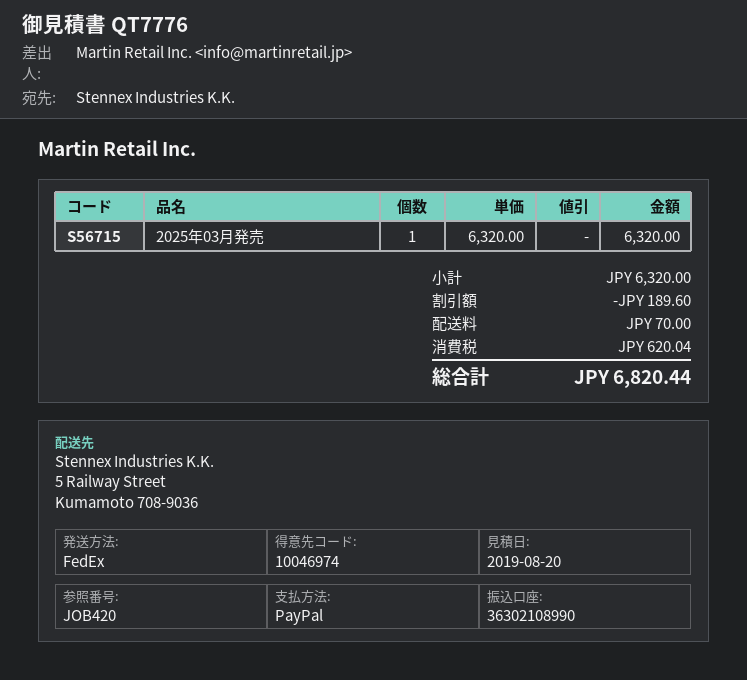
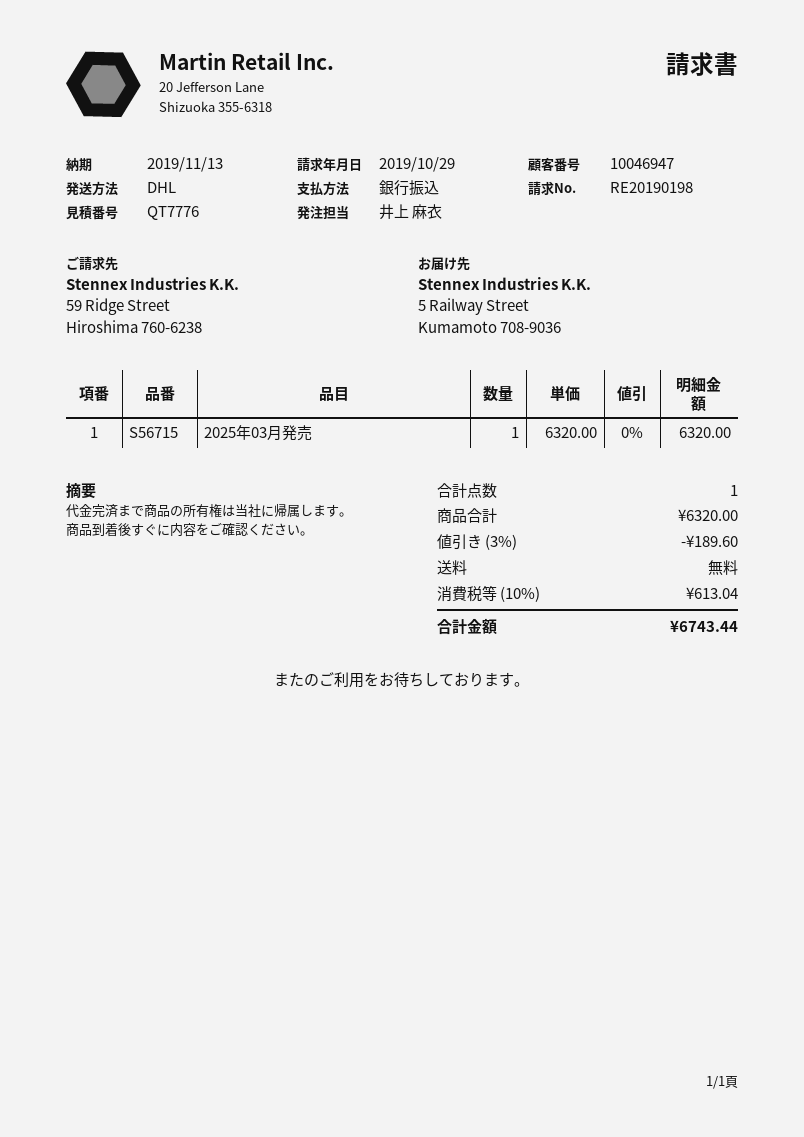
customer number: 10046974 -> 10046947
payment method: PayPal -> bank transfer
shipping method: FedEx -> DHL
shipping: 70.00 -> 0.00
tax: 620.04 -> 613.04
total: 6820.44 -> 6743.44

